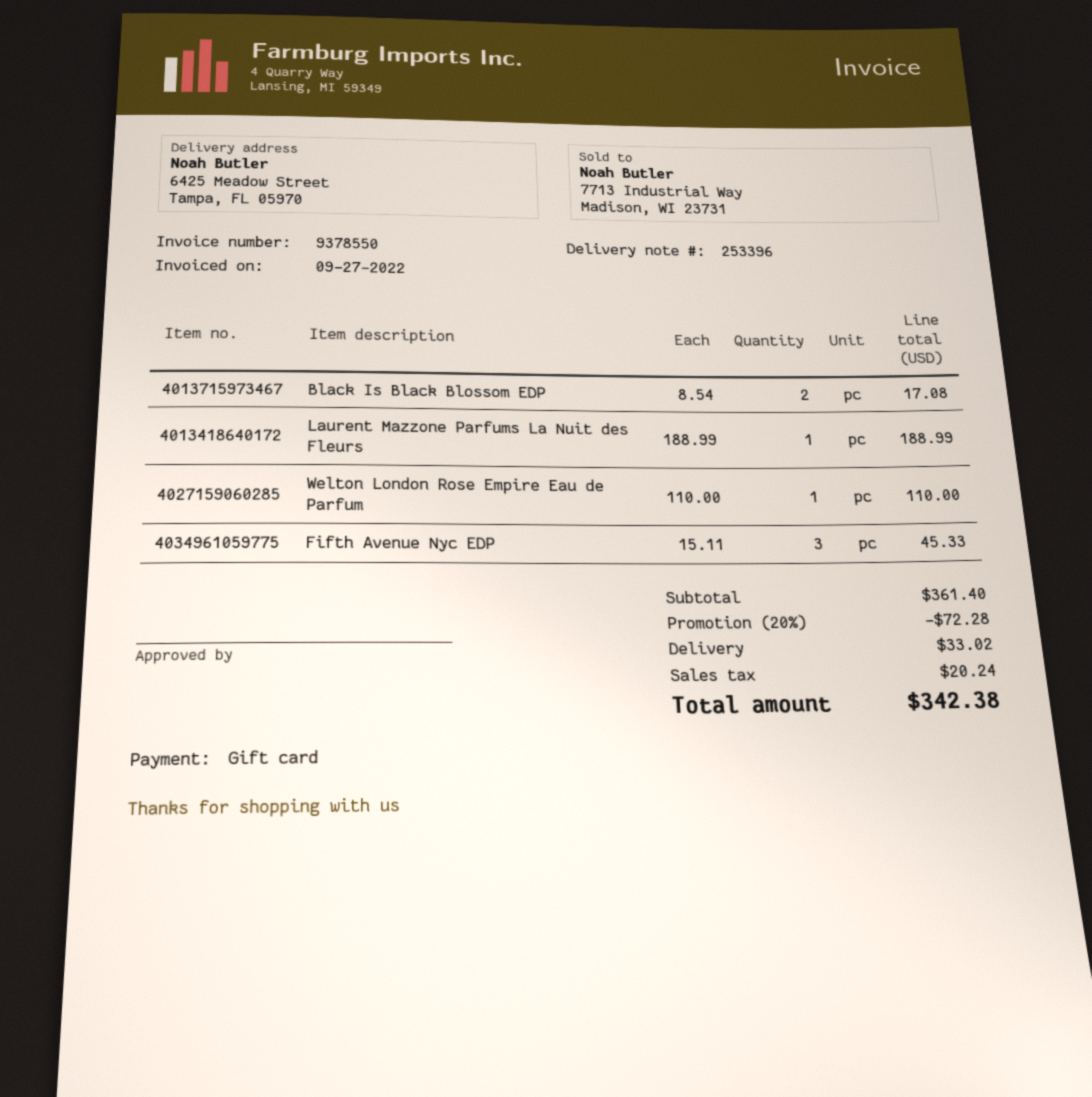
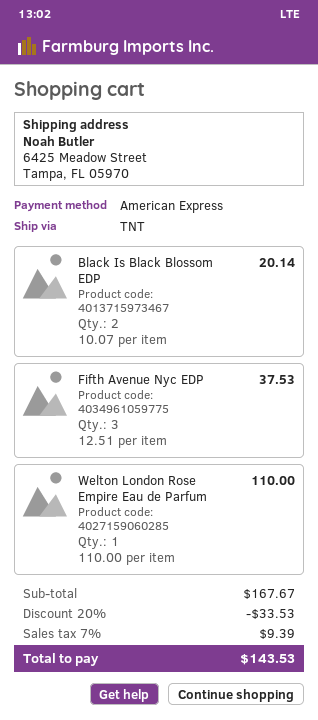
payment method: gift card -> American Express
Black Is Black Blossom EDP: 2 x 8.54 = 17.08 -> 2 x 10.07 = 20.14
Laurent Mazzone Parfums La Nuit des Fleurs: 1 x 188.99 = 188.99 -> none
Fifth Avenue Nyc EDP: 3 x 15.11 = 45.33 -> 3 x 12.51 = 37.53
subtotal: 361.40 -> 167.67
discount: 20% = 72.28 -> 20% = 33.53
shipping: 33.02 -> none
tax: 20.24 -> 9.39
total: 342.38 -> 143.53

